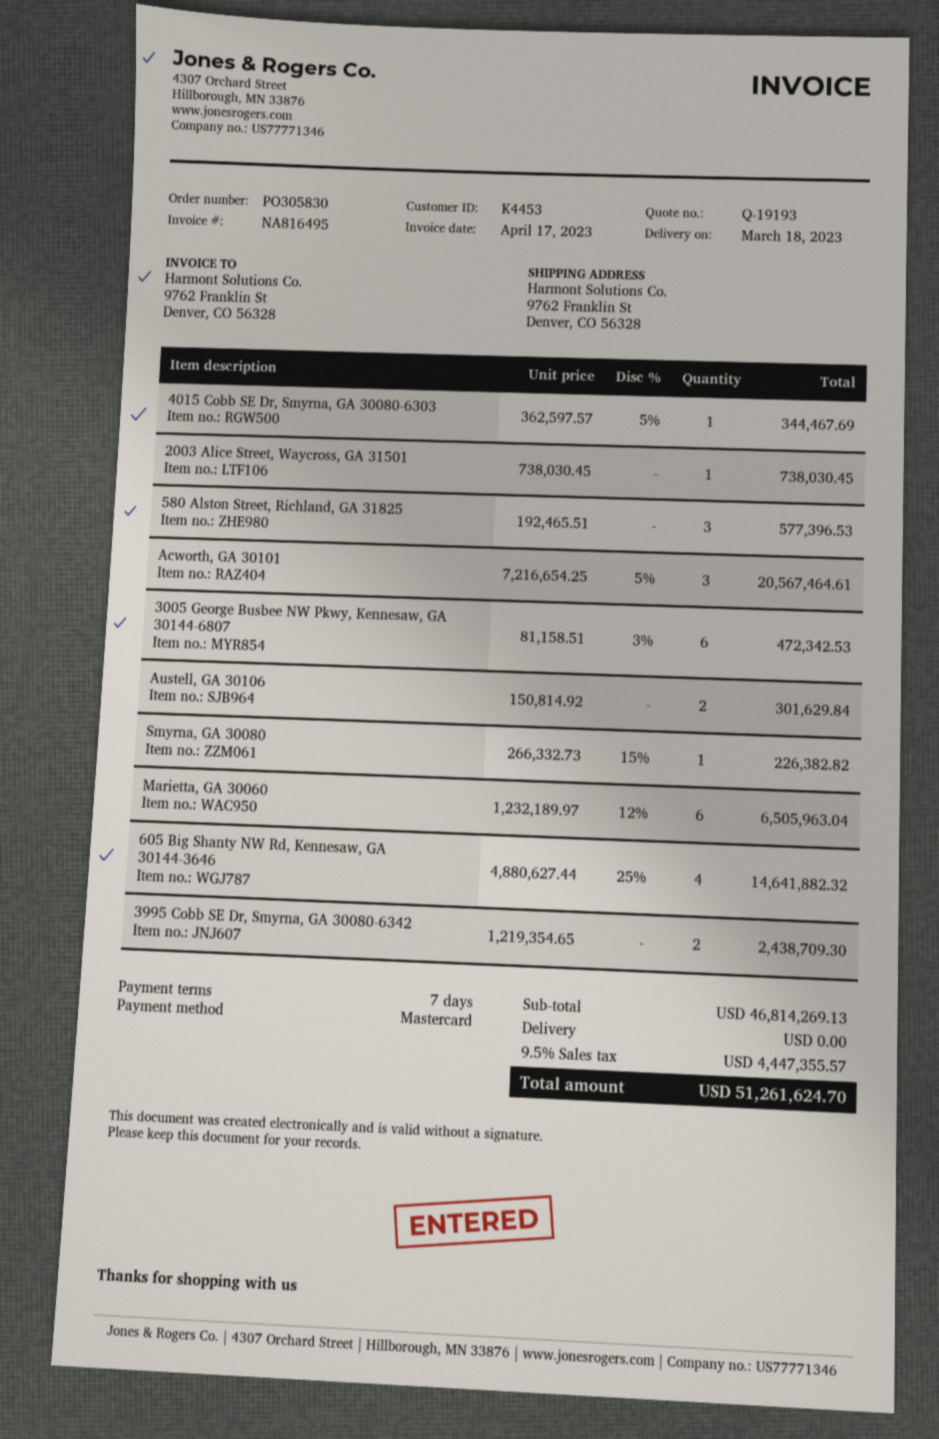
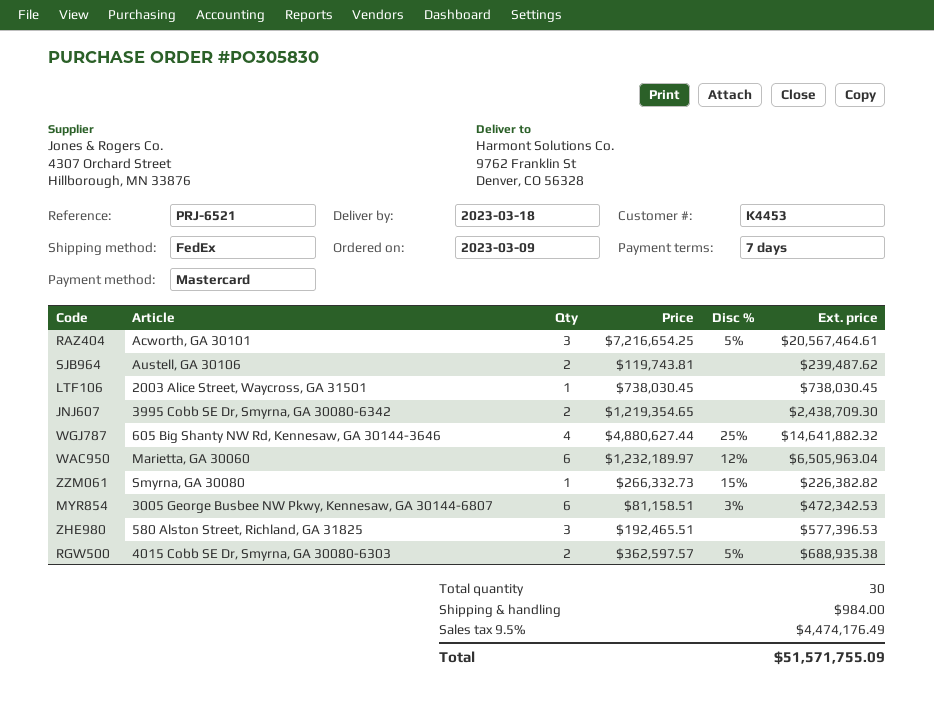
4015 Cobb SE Dr, Smyrna, GA 30080-6303: 1 x 362597.57 - 5% = 344467.69 -> 2 x 362597.57 - 5% = 688935.38
Austell, GA 30106: 2 x 150814.92 = 301629.84 -> 2 x 119743.81 = 239487.62
shipping: 0.00 -> 984.00
tax: 9.5% = 4447355.57 -> 9.5% = 4474176.49
total: 51261624.70 -> 51571755.09

